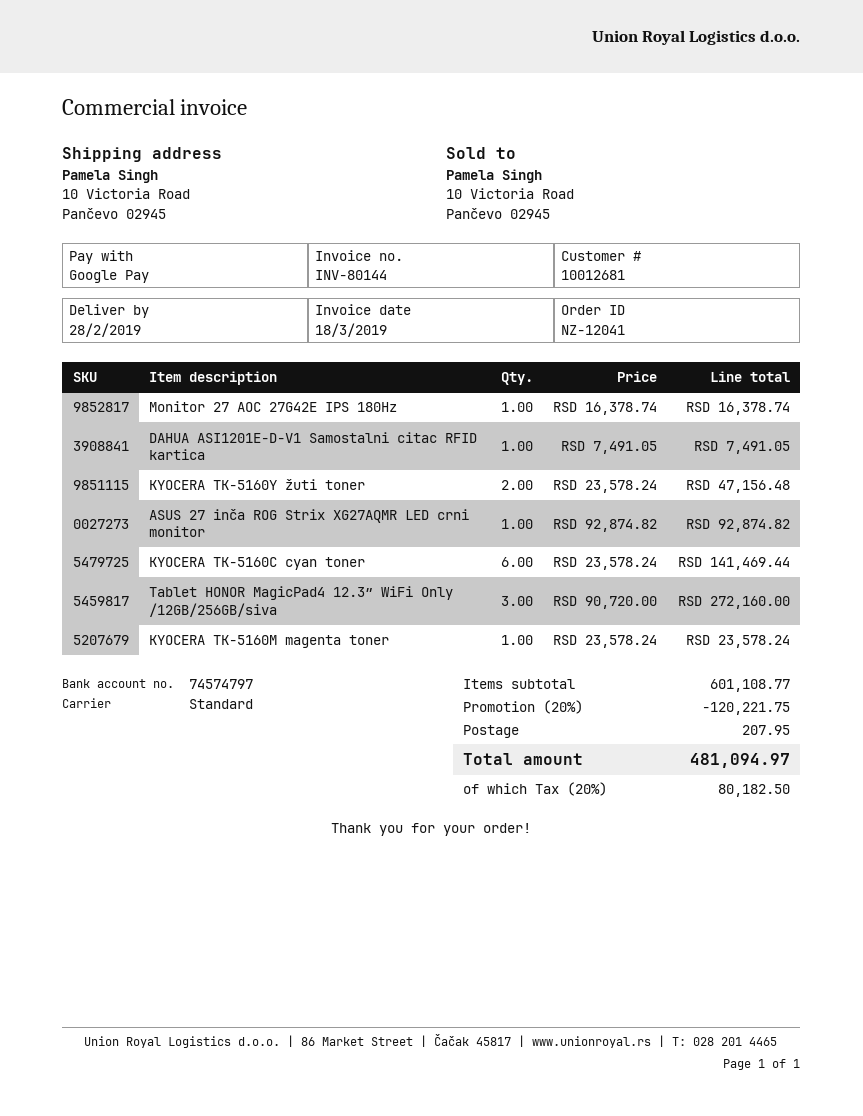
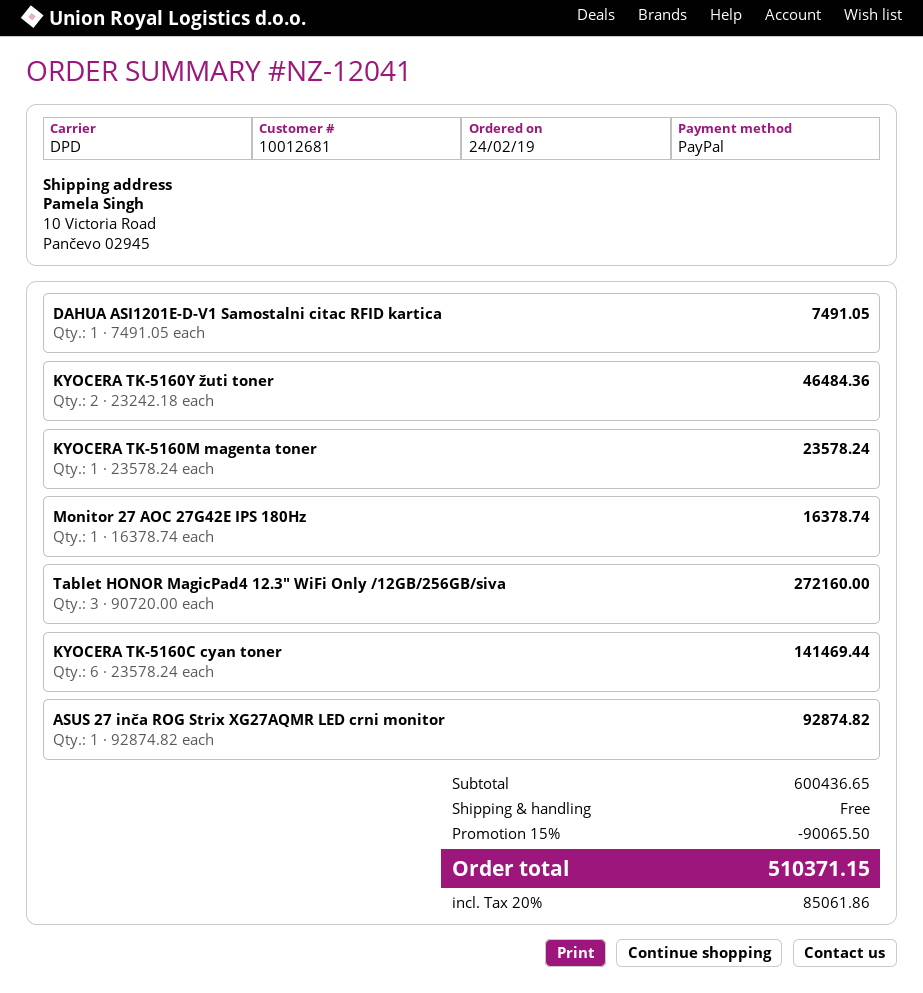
payment method: Google Pay -> PayPal
shipping method: standard -> DPD
KYOCERA TK-5160Y žuti toner: 2 x 23578.24 = 47156.48 -> 2 x 23242.18 = 46484.36
subtotal: 601108.77 -> 600436.65
discount: 20% = 120221.75 -> 15% = 90065.50
shipping: 207.95 -> 0.00
tax: 20% = 80182.50 -> 20% = 85061.86
total: 481094.97 -> 510371.15

